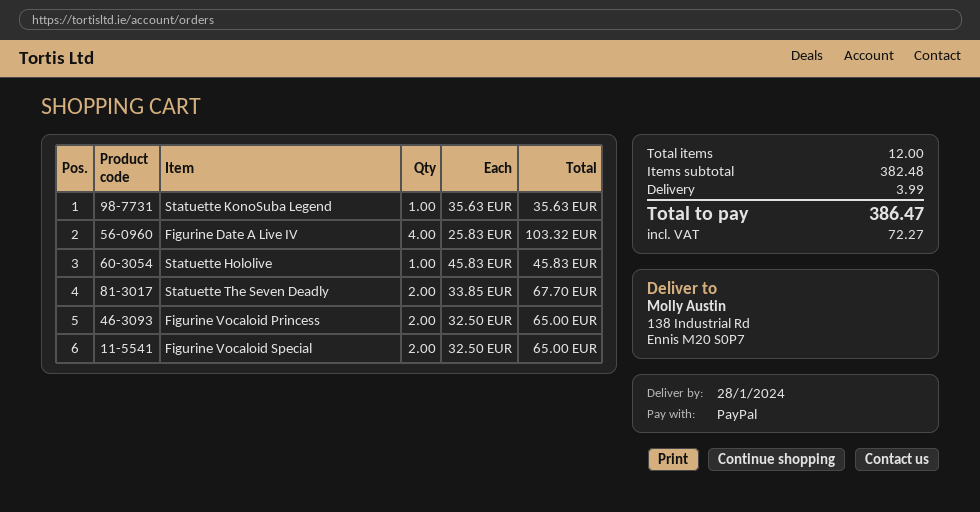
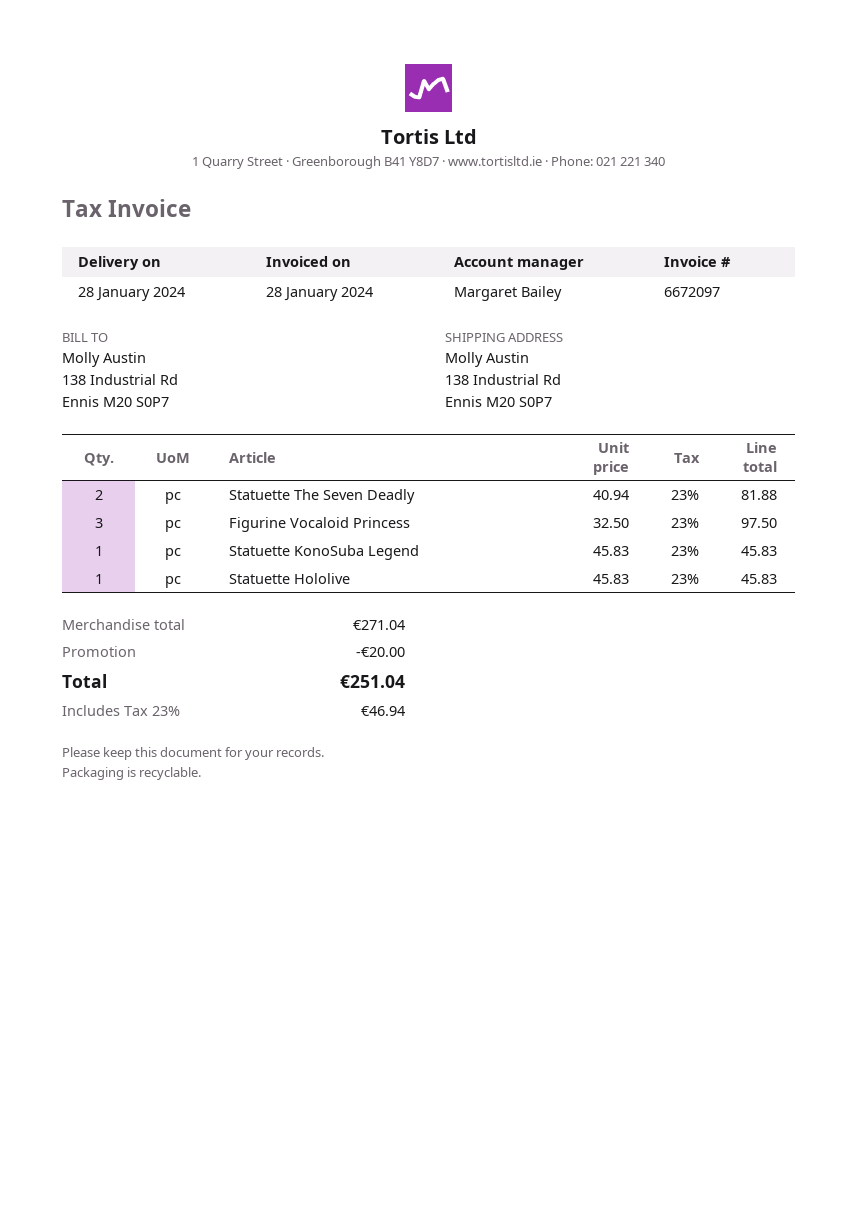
Statuette KonoSuba Legend: 1 x 35.63 = 35.63 -> 1 x 45.83 = 45.83
Figurine Date A Live IV: 4 x 25.83 = 103.32 -> none
Statuette The Seven Deadly: 2 x 33.85 = 67.70 -> 2 x 40.94 = 81.88
Figurine Vocaloid Princess: 2 x 32.50 = 65.00 -> 3 x 32.50 = 97.50
Figurine Vocaloid Special: 2 x 32.50 = 65.00 -> none
subtotal: 382.48 -> 271.04
discount: none -> 20.00
shipping: 3.99 -> none
tax: 72.27 -> 46.94
total: 386.47 -> 251.04

